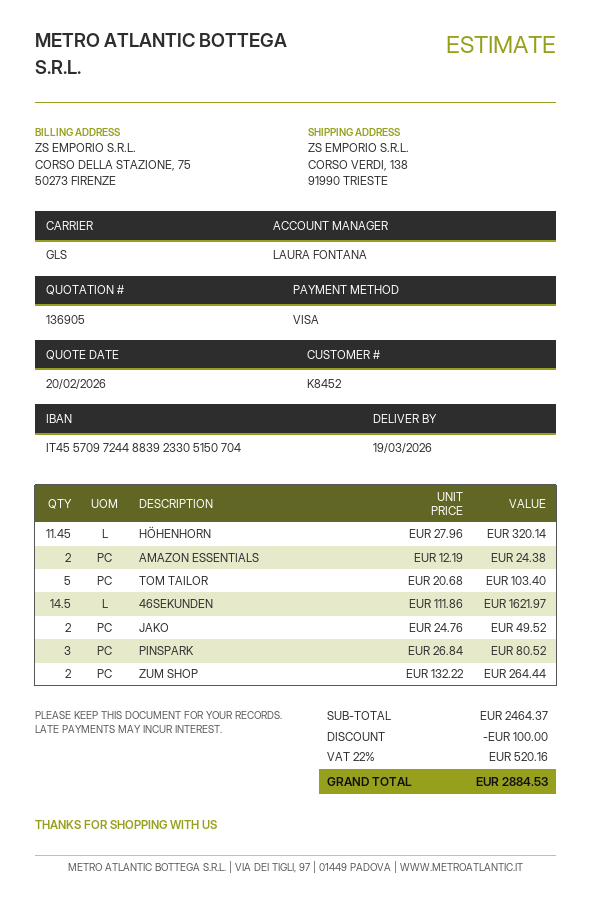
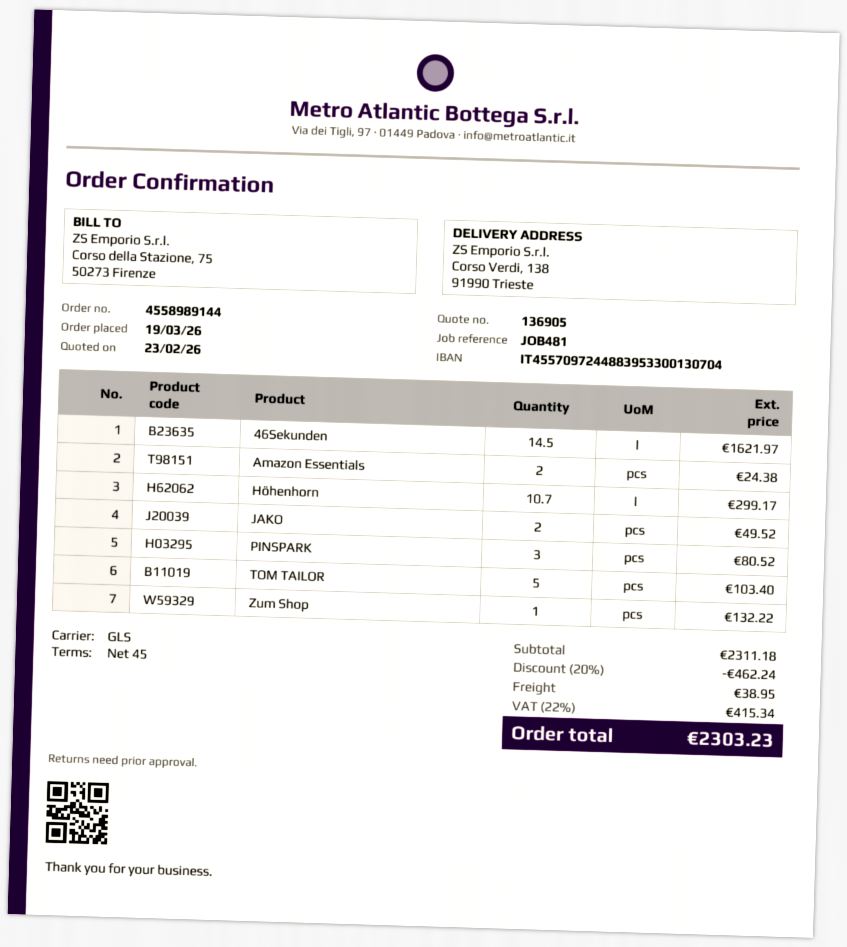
quote date: 2026-02-20 -> 2026-02-23
bank account: IT4557097244883923305150704 -> IT4557097244883953300130704
HÖHENHORN: 11.45 for 320.14 -> 10.7 for 299.17
ZUM SHOP: 2 for 264.44 -> 1 for 132.22
subtotal: 2464.37 -> 2311.18
discount: 100.00 -> 462.24
shipping: none -> 38.95
tax: 22% = 520.16 -> 22% = 415.34
total: 2884.53 -> 2303.23

